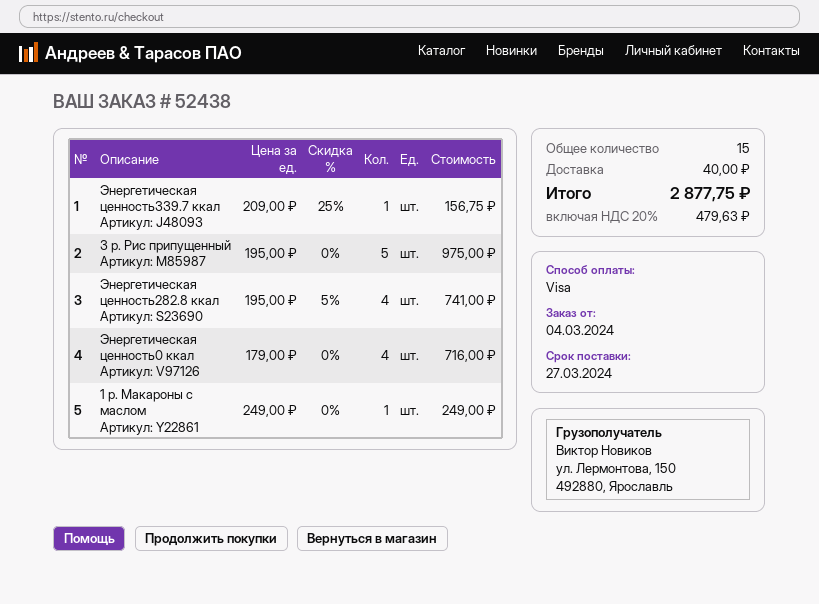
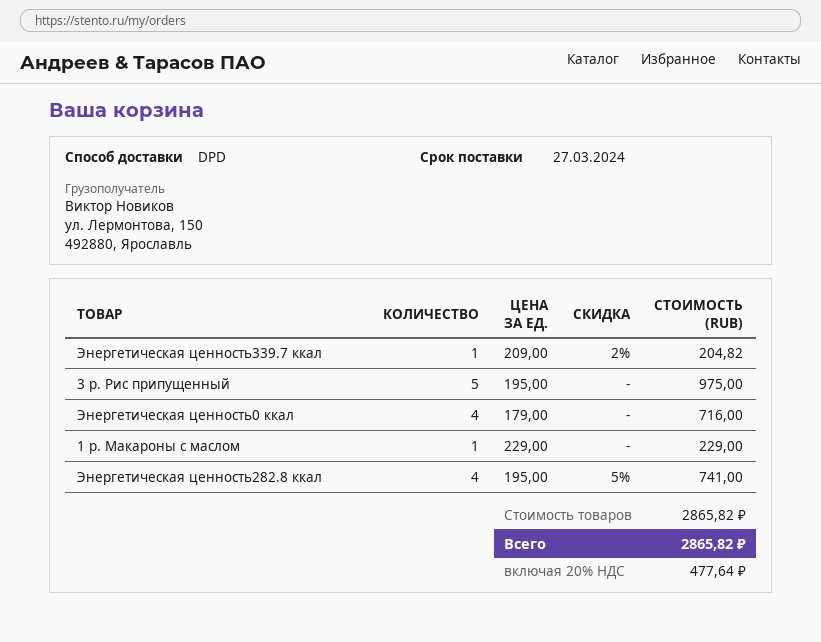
Энергетическая ценность339.7 ккал: 1 x 209.00 - 25% = 156.75 -> 1 x 209.00 - 2% = 204.82
1 р. Макароны с маслом: 1 x 249.00 = 249.00 -> 1 x 229.00 = 229.00
shipping: 40.00 -> none
tax: 20% = 479.63 -> 20% = 477.64
total: 2877.75 -> 2865.82

